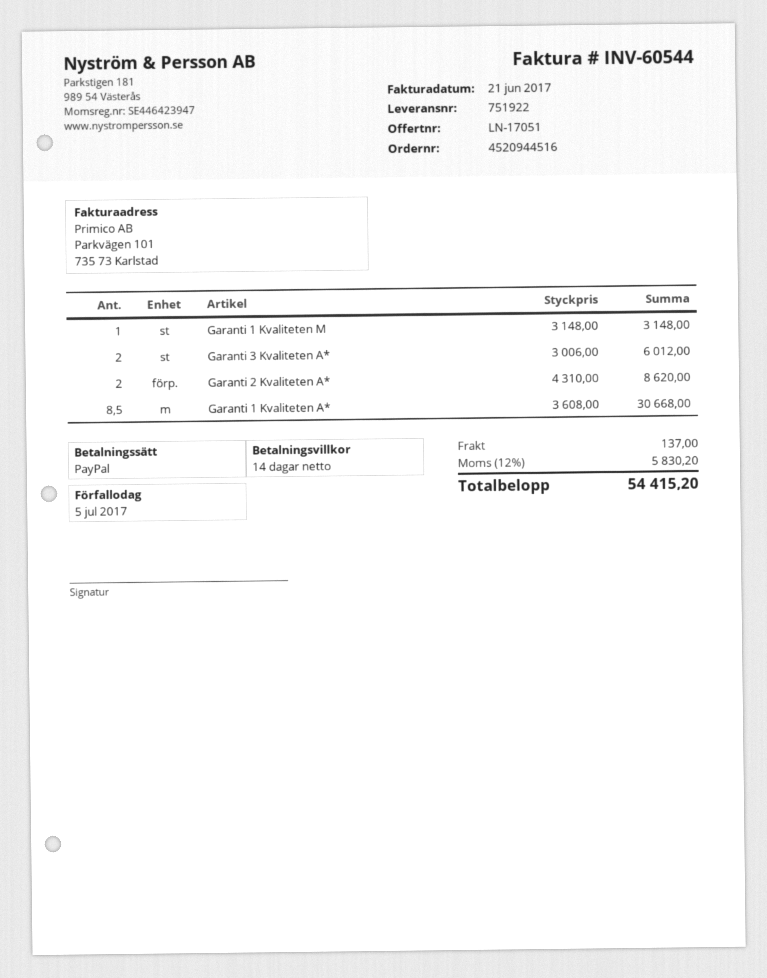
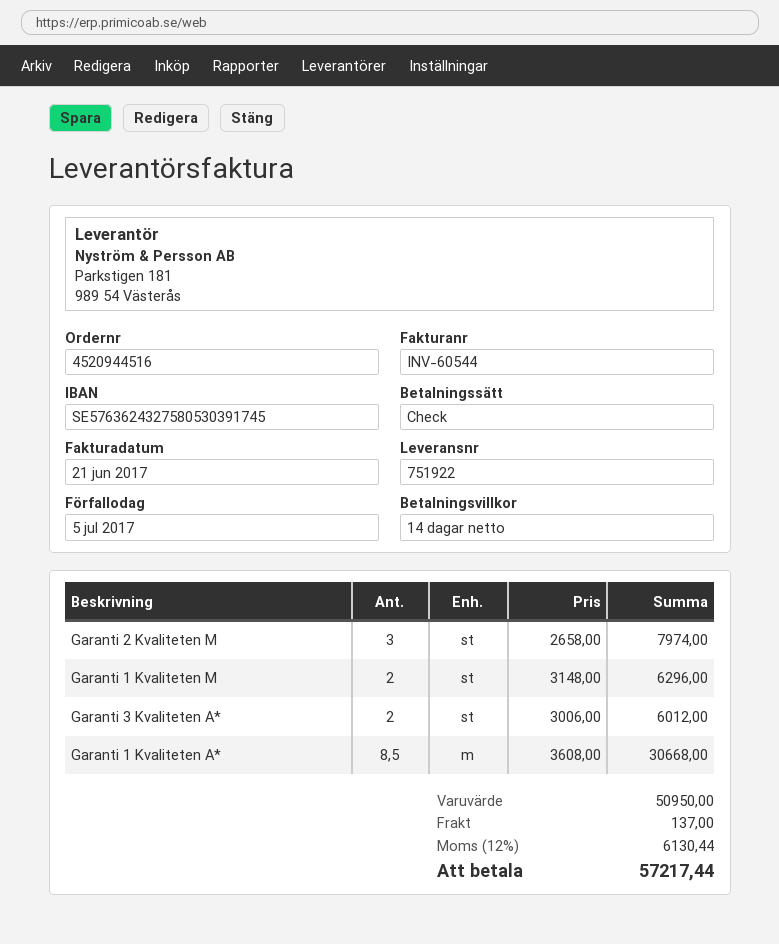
payment method: PayPal -> cheque
Garanti 1 Kvaliteten M: 1 x 3148.00 = 3148.00 -> 2 x 3148.00 = 6296.00
Garanti 2 Kvaliteten A*: 2 x 4310.00 = 8620.00 -> none
Garanti 2 Kvaliteten M: none -> 3 x 2658.00 = 7974.00
tax: 12% = 5830.20 -> 12% = 6130.44
total: 54415.20 -> 57217.44

